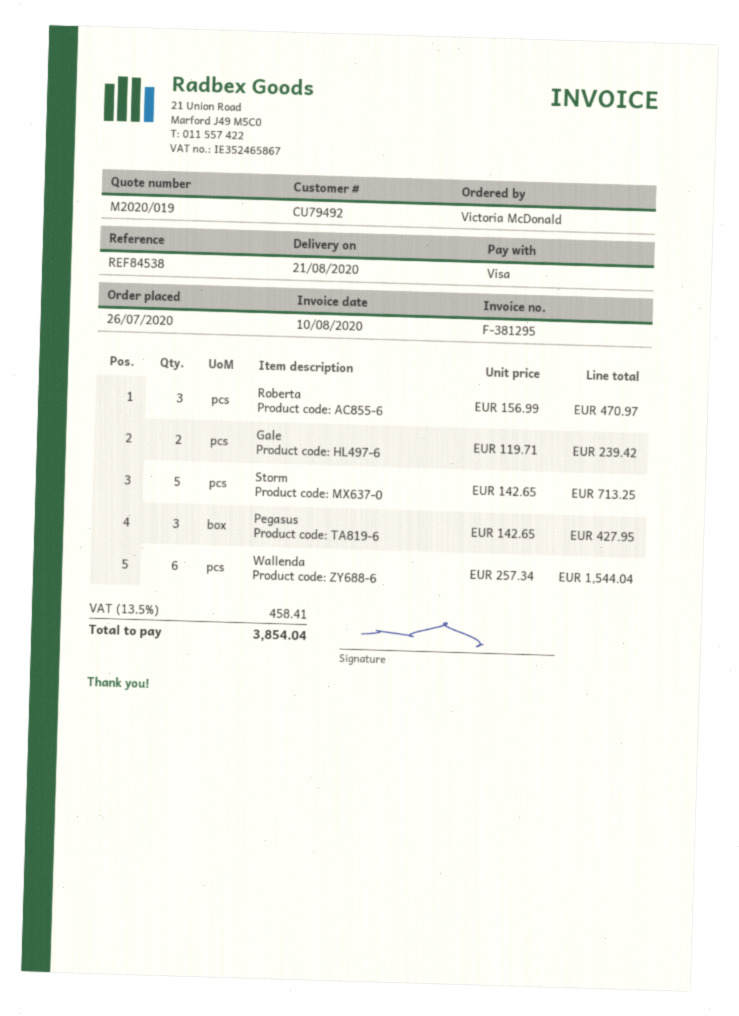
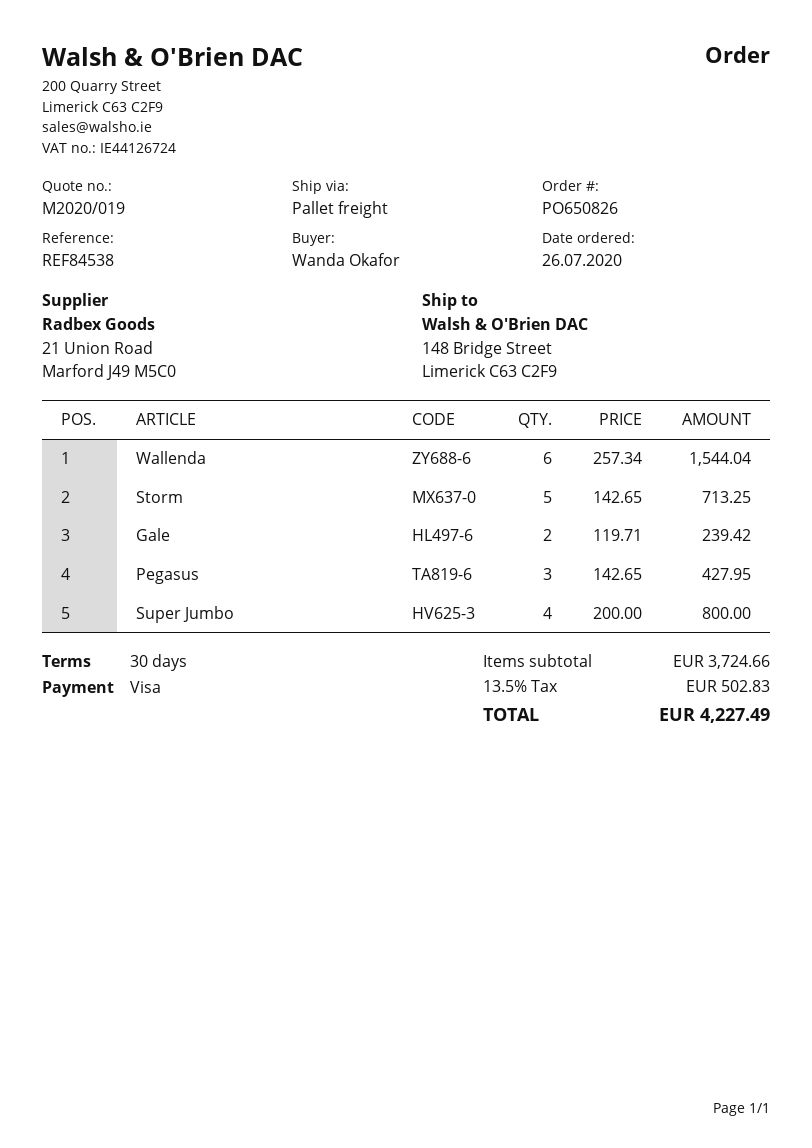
ordered by: Victoria McDonald -> Wanda Okafor
Roberta: 3 x 156.99 = 470.97 -> none
Super Jumbo: none -> 4 x 200.00 = 800.00
tax: 13.5% = 458.41 -> 13.5% = 502.83
total: 3854.04 -> 4227.49

